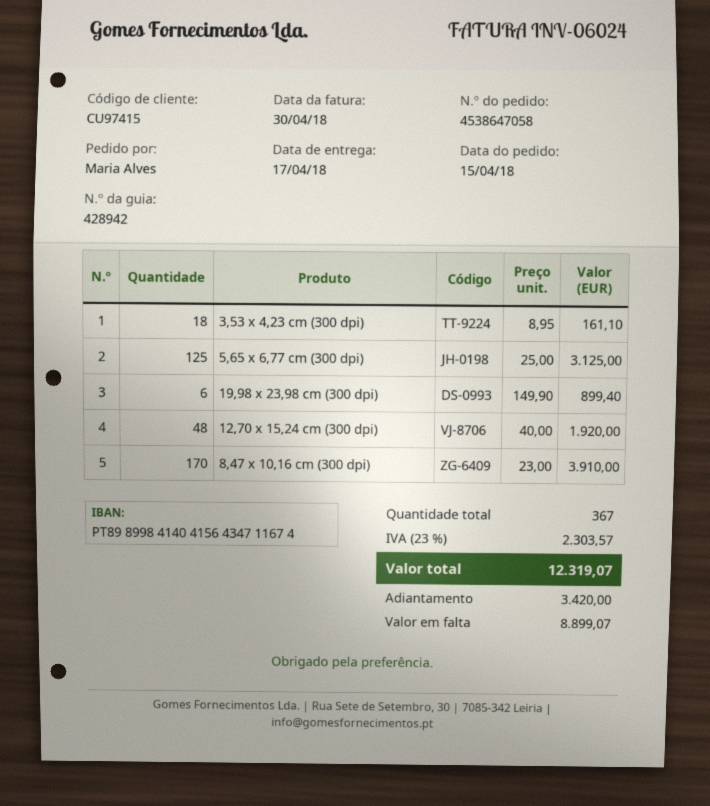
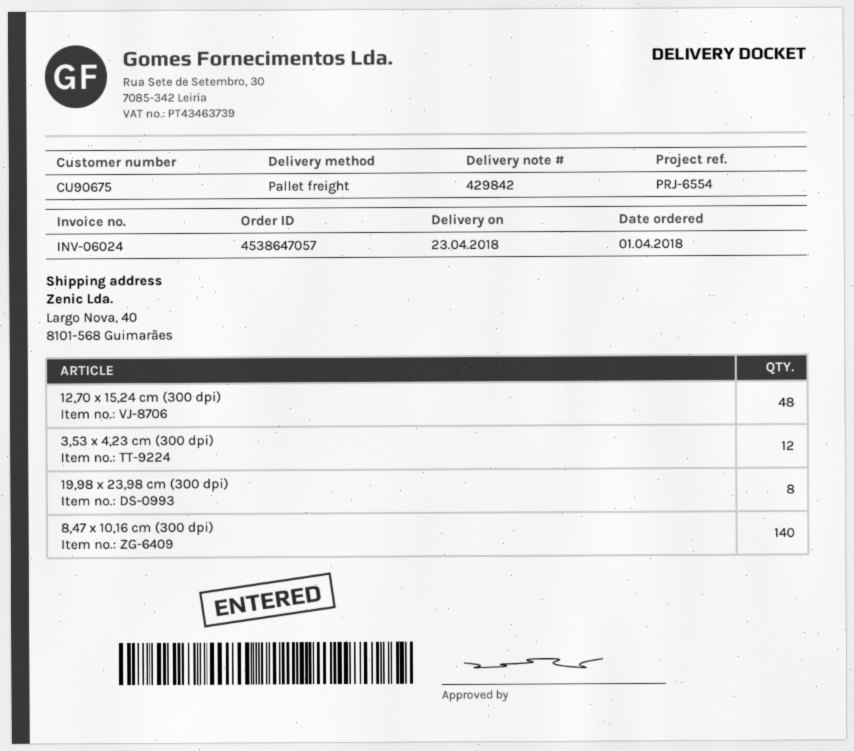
order number: 4538647058 -> 4538647057
order date: 2018-04-15 -> 2018-04-01
delivery note number: 428942 -> 429842
delivery date: 2018-04-17 -> 2018-04-23
customer number: CU97415 -> CU90675
3,53 x 4,23 cm (300 dpi): 18 -> 12
5,65 x 6,77 cm (300 dpi): 125 -> none
19,98 x 23,98 cm (300 dpi): 6 -> 8
8,47 x 10,16 cm (300 dpi): 170 -> 140

